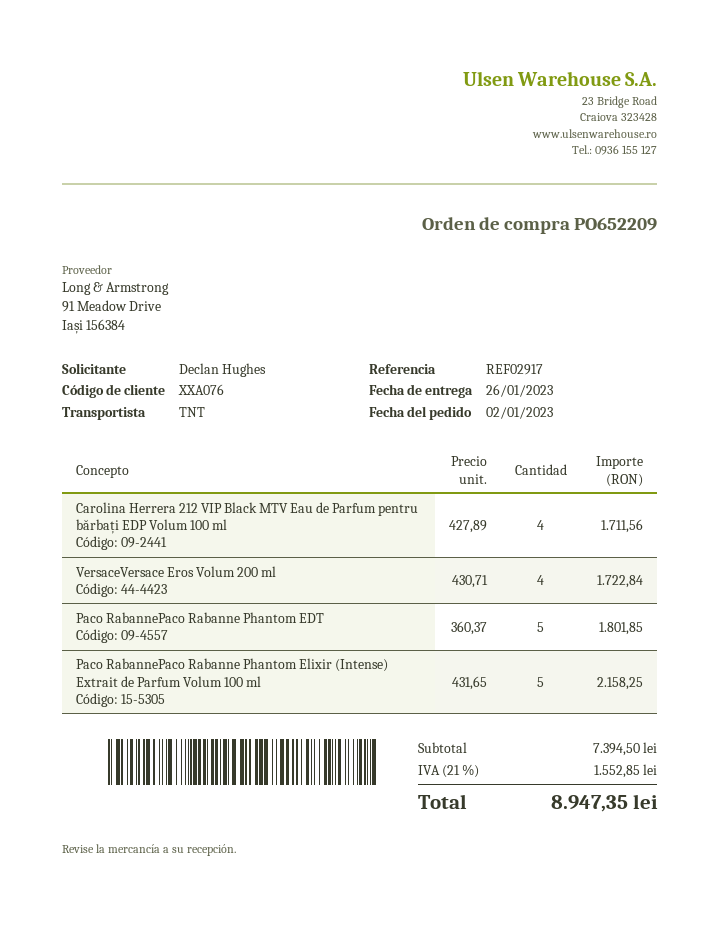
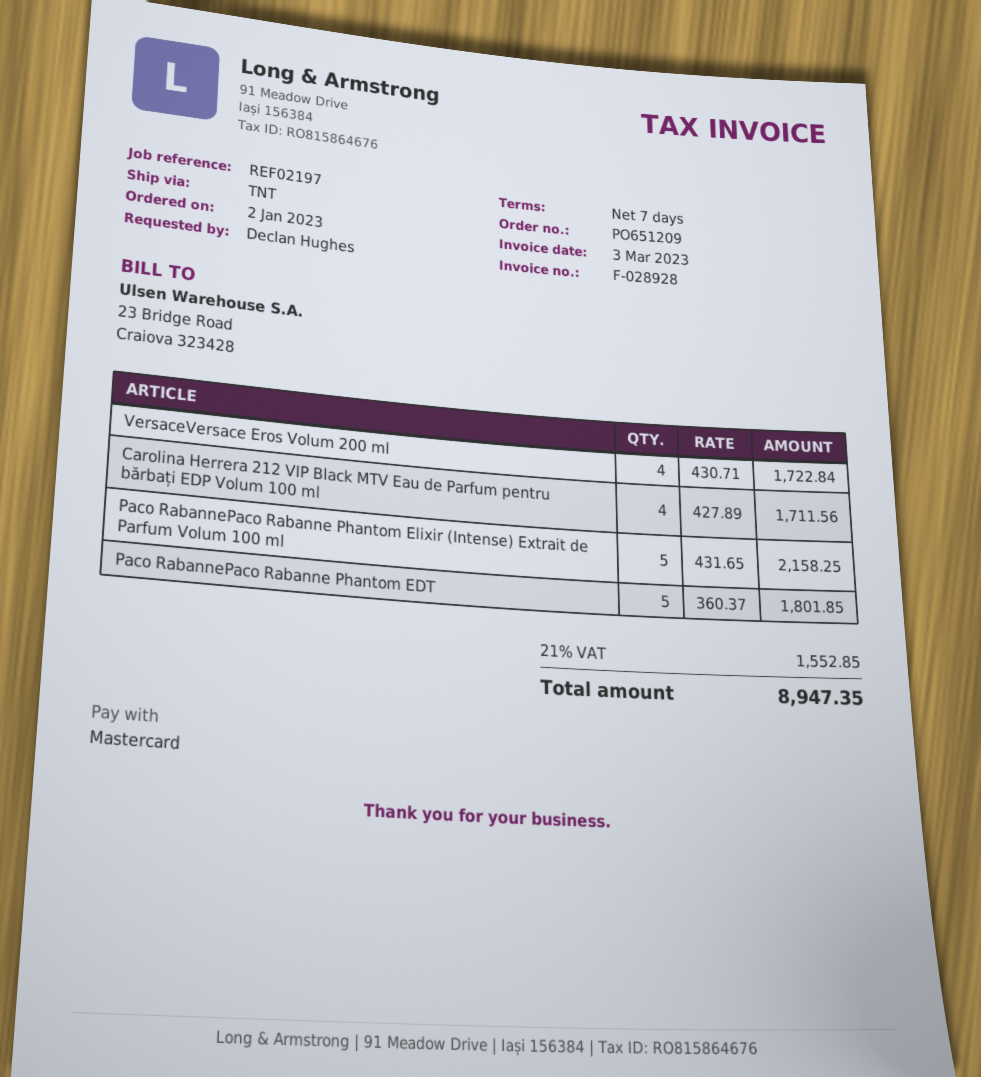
order number: PO652209 -> PO651209
reference: REF02917 -> REF02197

